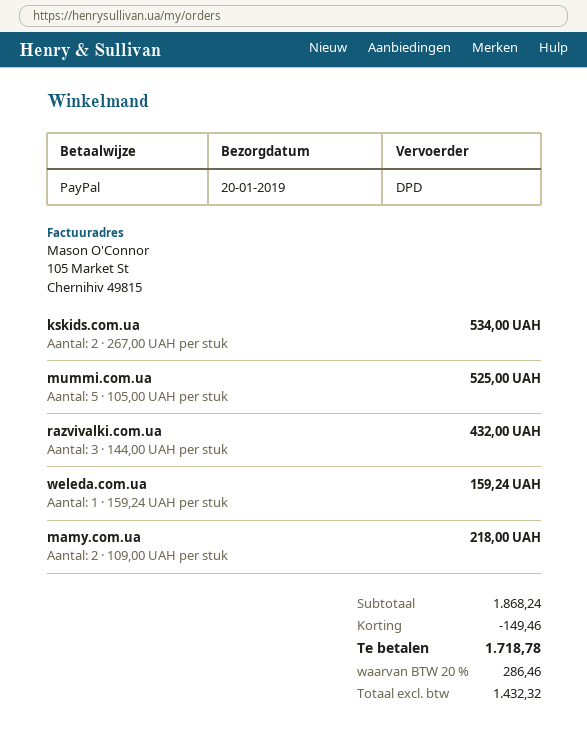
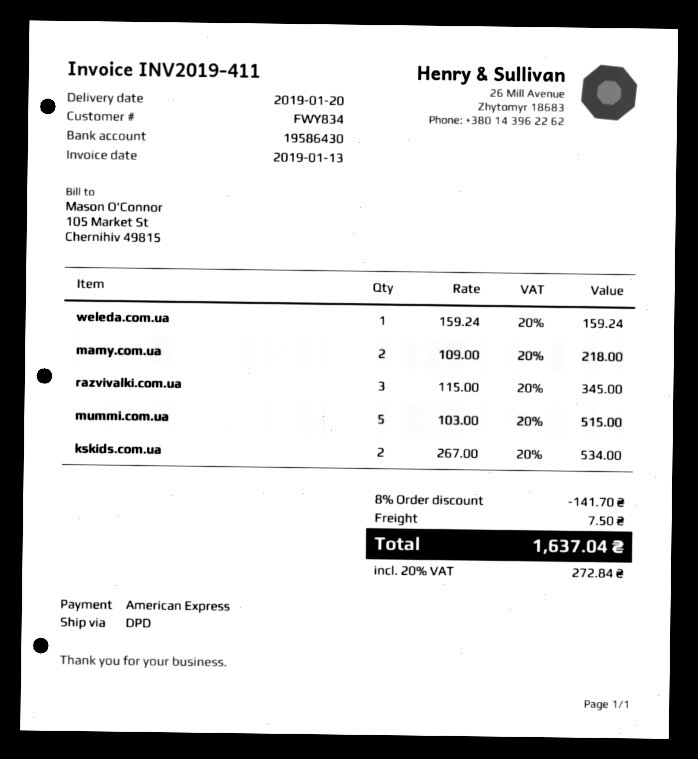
payment method: PayPal -> American Express
mummi.com.ua: 5 x 105.00 = 525.00 -> 5 x 103.00 = 515.00
razvivalki.com.ua: 3 x 144.00 = 432.00 -> 3 x 115.00 = 345.00
discount: 149.46 -> 141.70
shipping: none -> 7.50
tax: 20% = 286.46 -> 20% = 272.84
total: 1718.78 -> 1637.04

